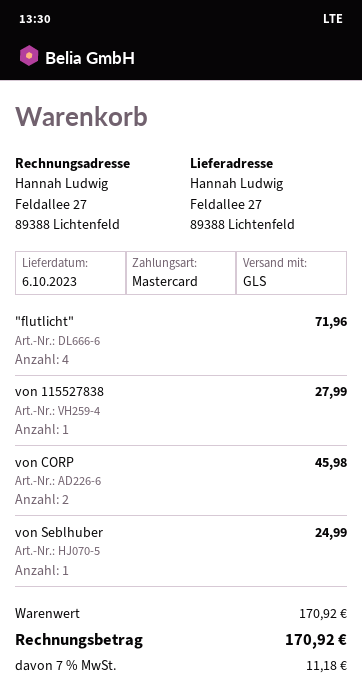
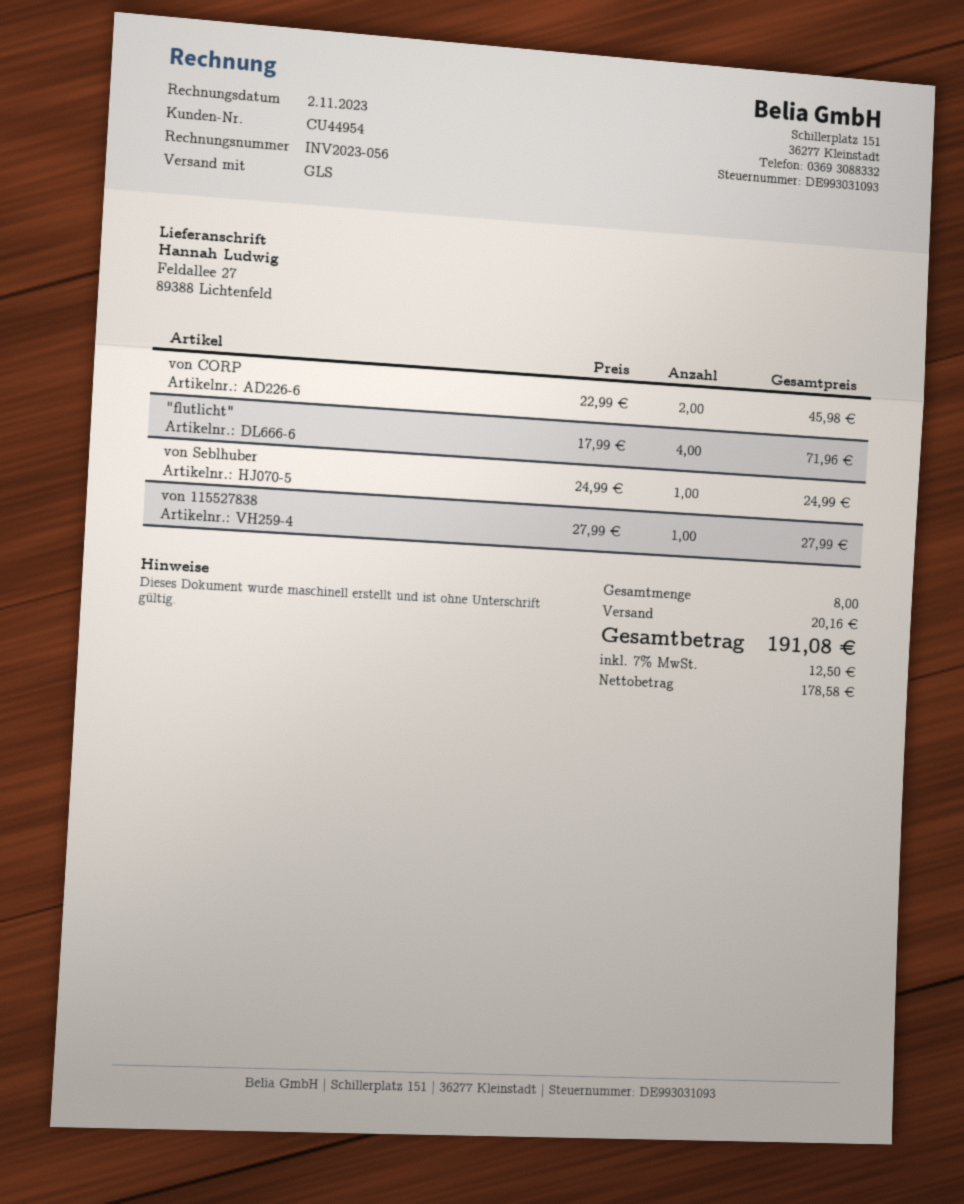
shipping: none -> 20.16
tax: 7% = 11.18 -> 7% = 12.50
total: 170.92 -> 191.08

